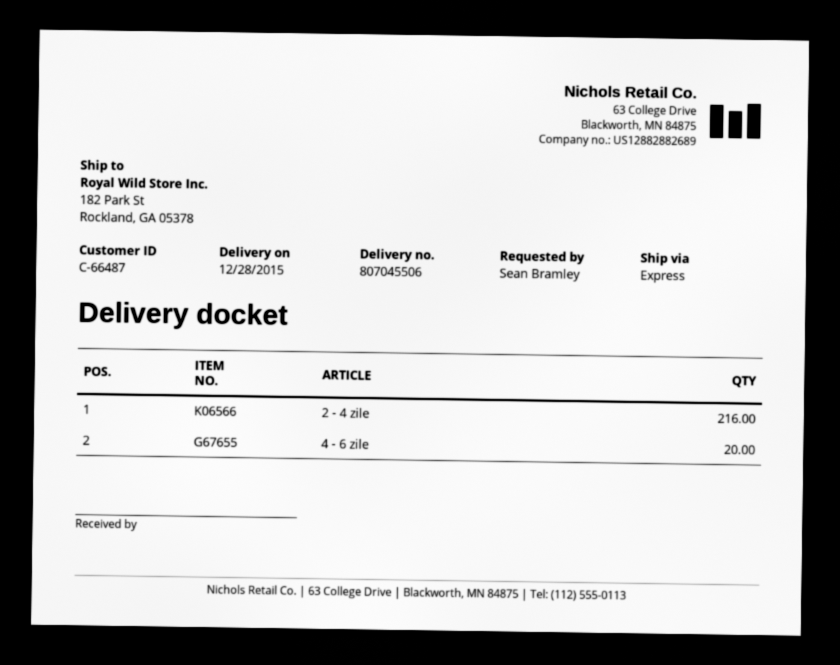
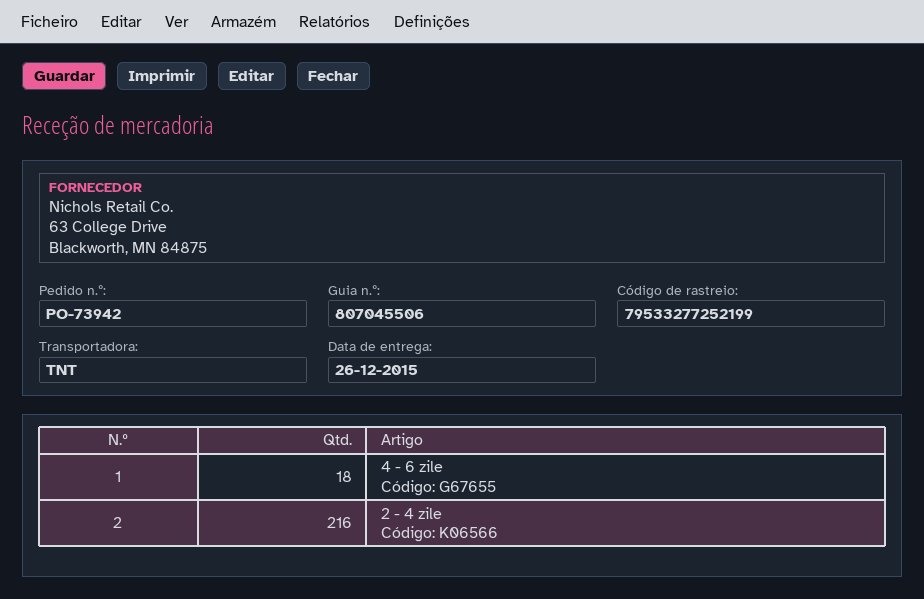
delivery date: 2015-12-28 -> 2015-12-26
shipping method: express -> TNT
4 - 6 zile: 20 -> 18

